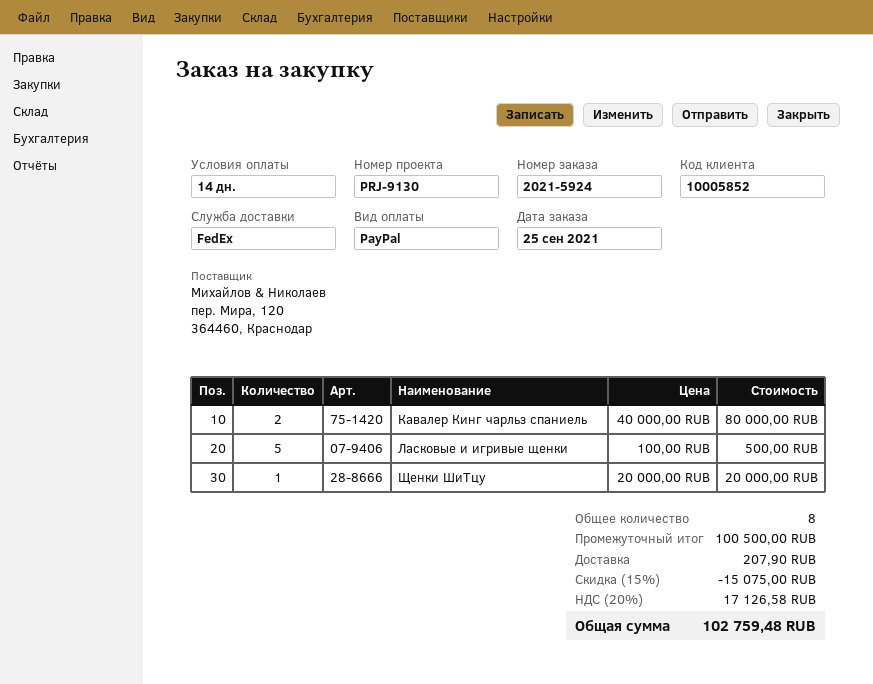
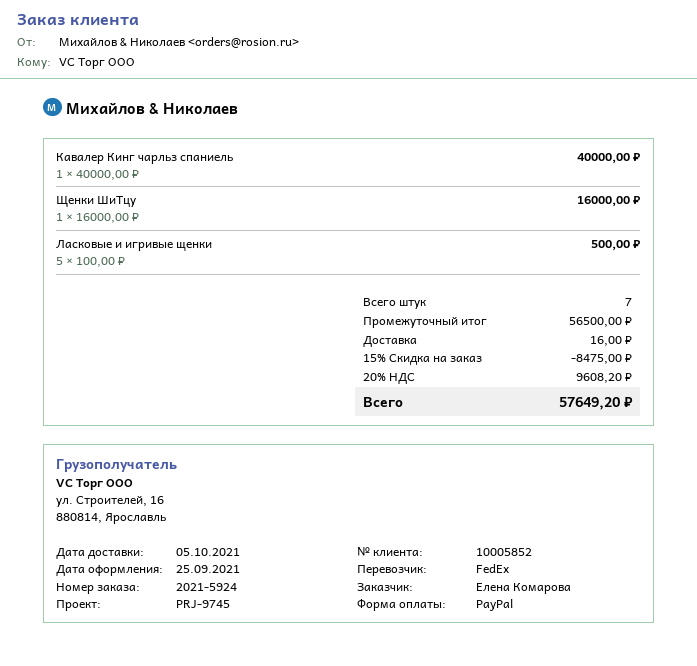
reference: PRJ-9130 -> PRJ-9745
Кавалер Кинг чарльз спаниель: 2 x 40000.00 = 80000.00 -> 1 x 40000.00 = 40000.00
Щенки ШиТцу: 1 x 20000.00 = 20000.00 -> 1 x 16000.00 = 16000.00
total quantity: 8 -> 7
subtotal: 100500.00 -> 56500.00
discount: 15% = 15075.00 -> 15% = 8475.00
shipping: 207.90 -> 16.00
tax: 20% = 17126.58 -> 20% = 9608.20
total: 102759.48 -> 57649.20

